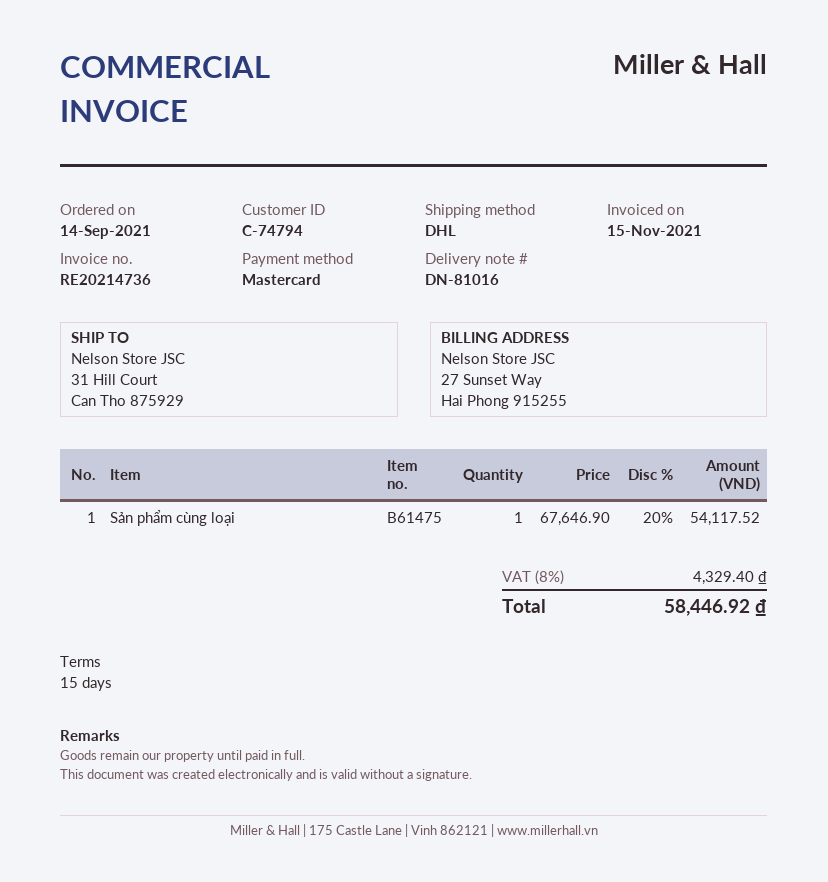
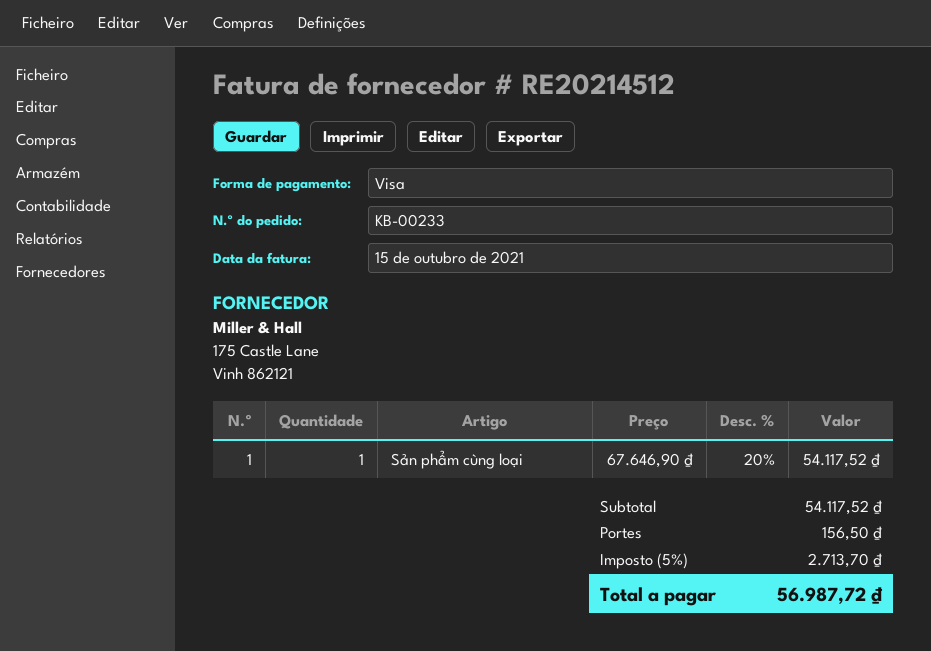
invoice number: RE20214736 -> RE20214512
invoice date: 2021-11-15 -> 2021-10-15
payment method: Mastercard -> Visa
shipping: none -> 156.50
tax: 8% = 4329.40 -> 5% = 2713.70
total: 58446.92 -> 56987.72

